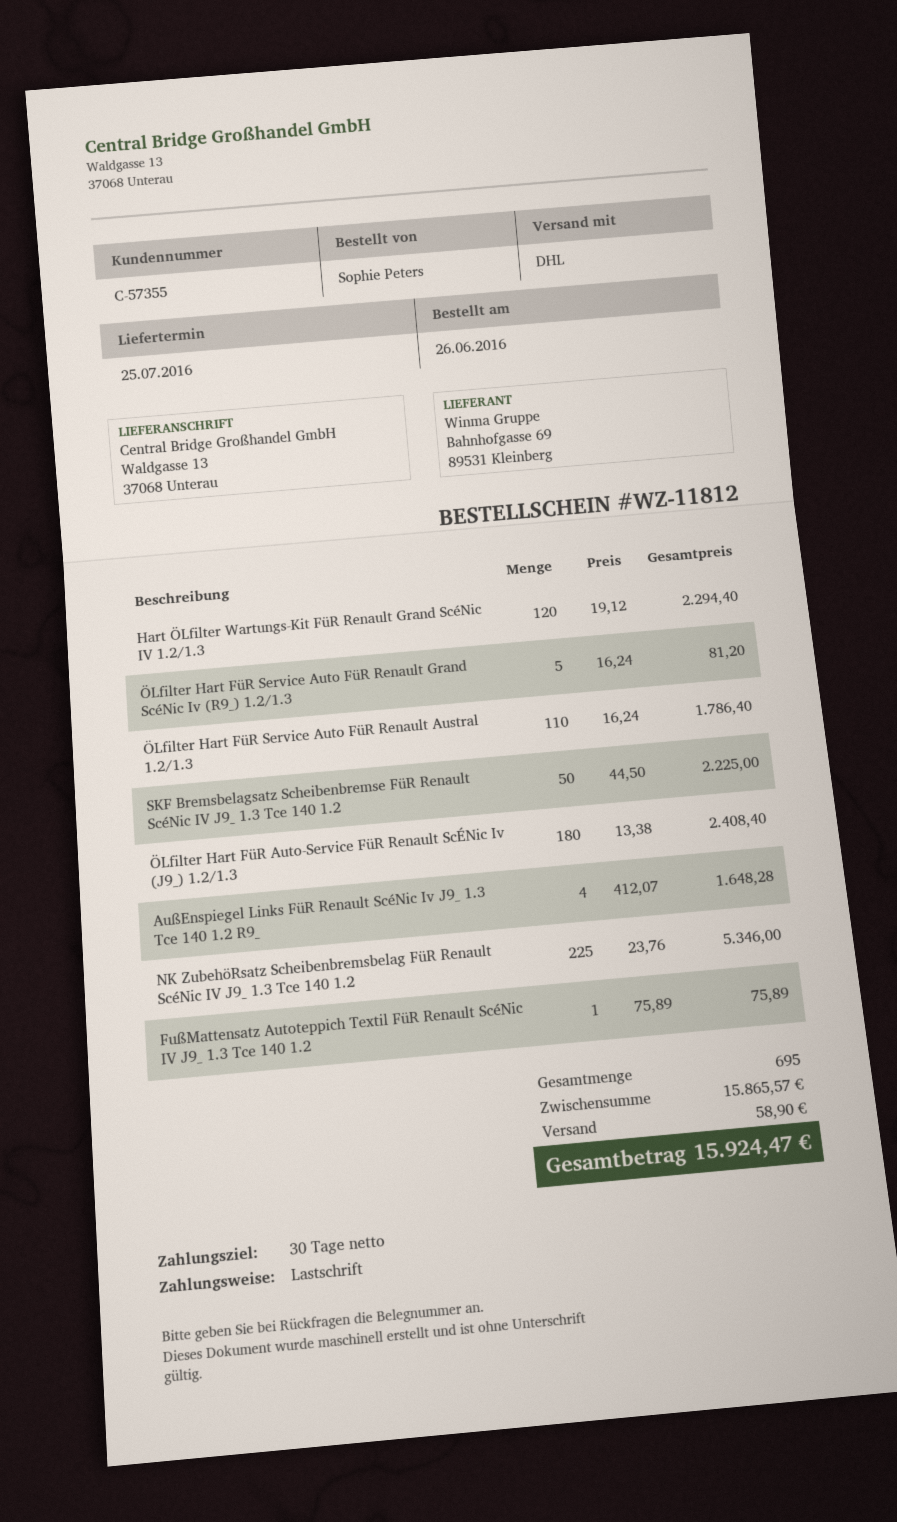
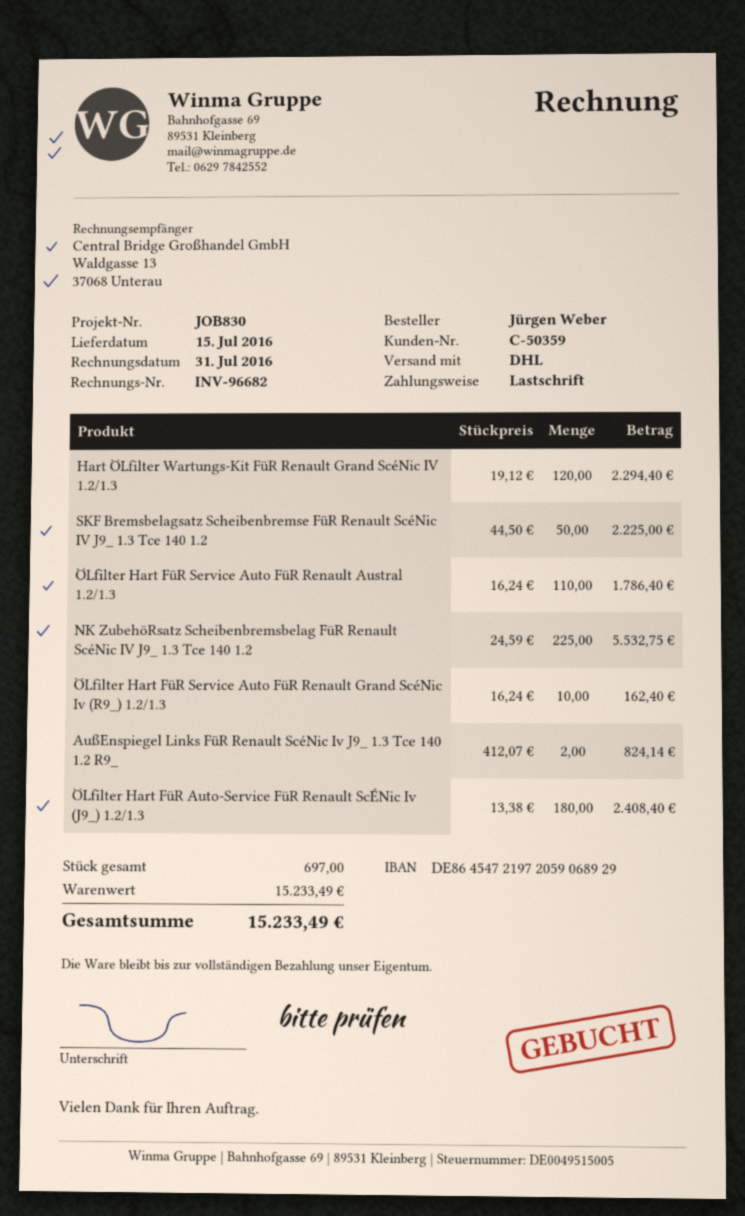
delivery date: 2016-07-25 -> 2016-07-15
customer number: C-57355 -> C-50359
ordered by: Sophie Peters -> Jürgen Weber
ÖLfilter Hart FüR Service Auto FüR Renault Grand ScéNic Iv (R9_) 1.2/1.3: 5 x 16.24 = 81.20 -> 10 x 16.24 = 162.40
AußEnspiegel Links FüR Renault ScéNic Iv J9_ 1.3 Tce 140 1.2 R9_: 4 x 412.07 = 1648.28 -> 2 x 412.07 = 824.14
NK ZubehöRsatz Scheibenbremsbelag FüR Renault ScéNic IV J9_ 1.3 Tce 140 1.2: 225 x 23.76 = 5346.00 -> 225 x 24.59 = 5532.75
FußMattensatz Autoteppich Textil FüR Renault ScéNic IV J9_ 1.3 Tce 140 1.2: 1 x 75.89 = 75.89 -> none
total quantity: 695 -> 697
subtotal: 15865.57 -> 15233.49
shipping: 58.90 -> none
total: 15924.47 -> 15233.49

